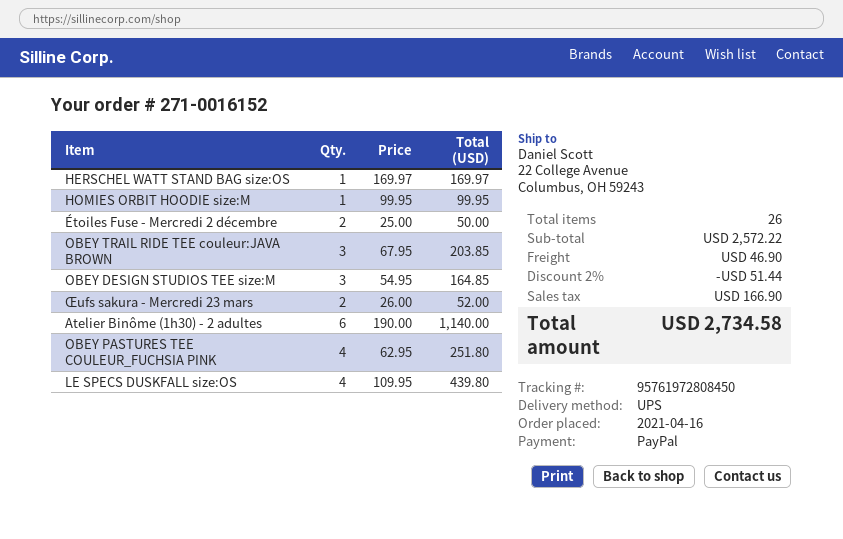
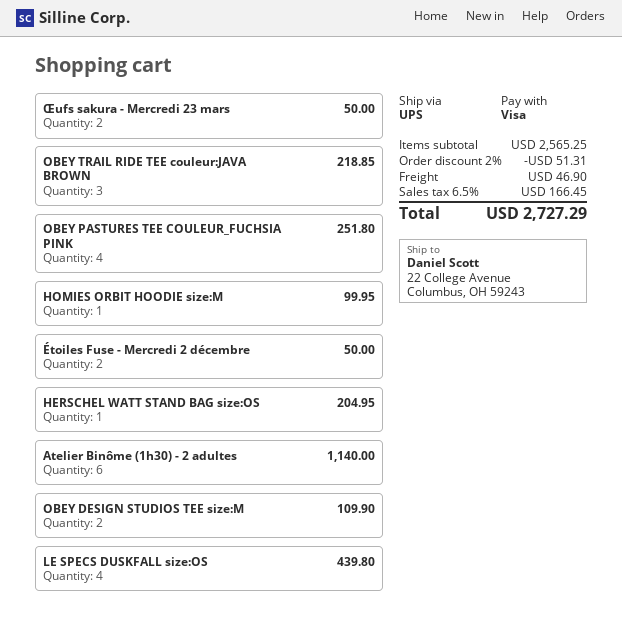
payment method: PayPal -> Visa
HERSCHEL WATT STAND BAG size:OS: 1 for 169.97 -> 1 for 204.95
OBEY TRAIL RIDE TEE couleur:JAVA BROWN: 3 for 203.85 -> 3 for 218.85
OBEY DESIGN STUDIOS TEE size:M: 3 for 164.85 -> 2 for 109.90
Œufs sakura - Mercredi 23 mars: 2 for 52.00 -> 2 for 50.00
subtotal: 2572.22 -> 2565.25
discount: 2% = 51.44 -> 2% = 51.31
tax: 166.90 -> 166.45
total: 2734.58 -> 2727.29

